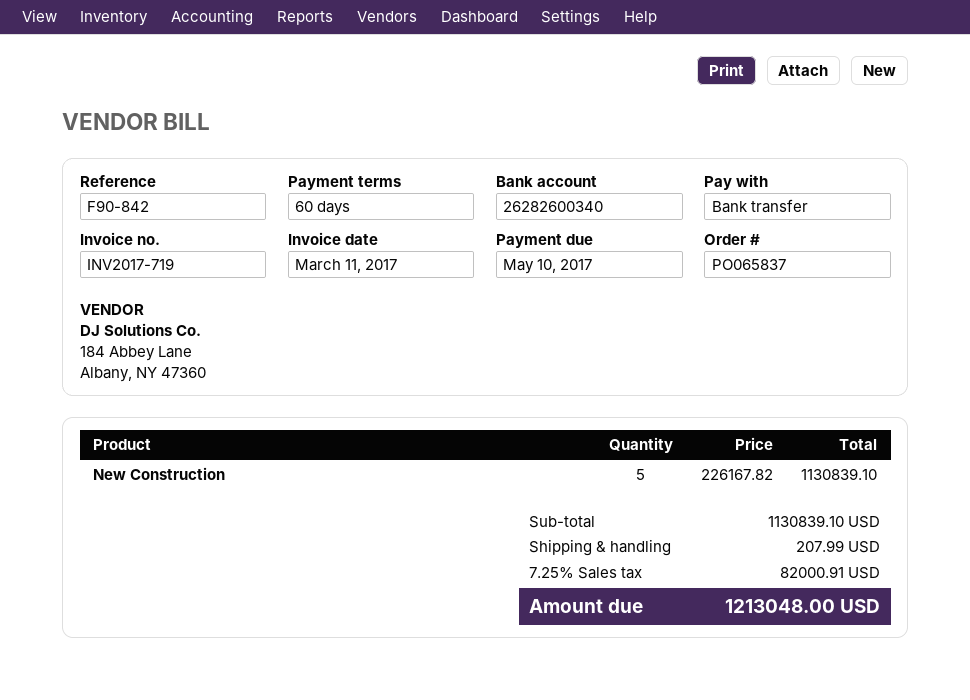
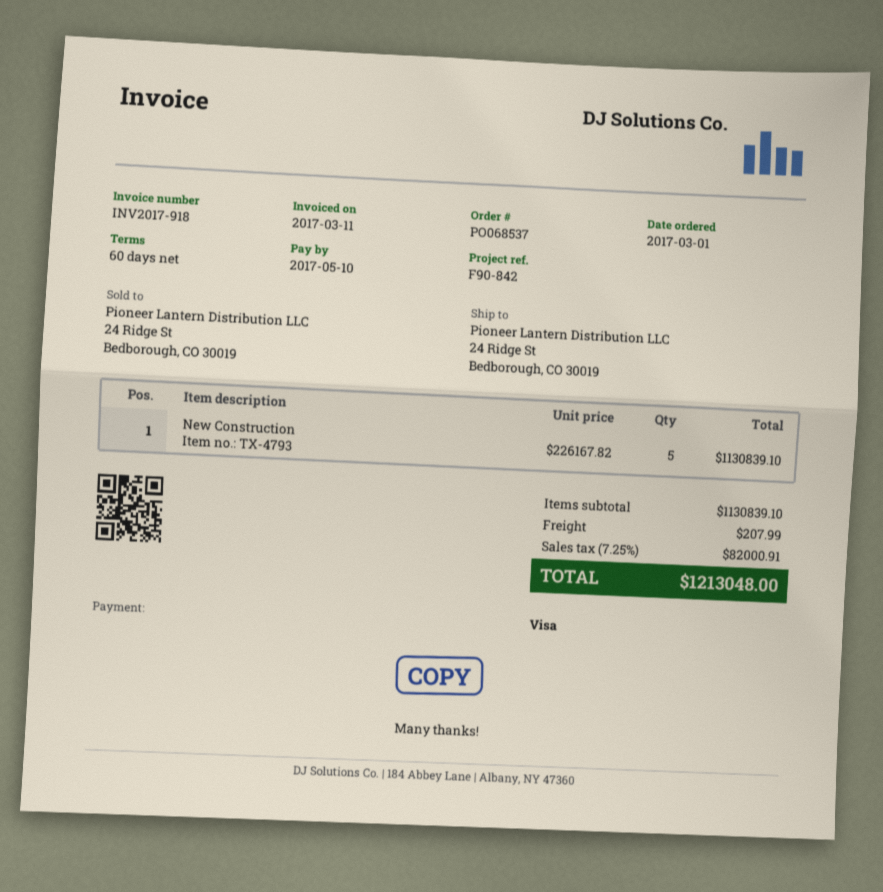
order number: PO065837 -> PO068537
invoice number: INV2017-719 -> INV2017-918
payment method: bank transfer -> Visa

